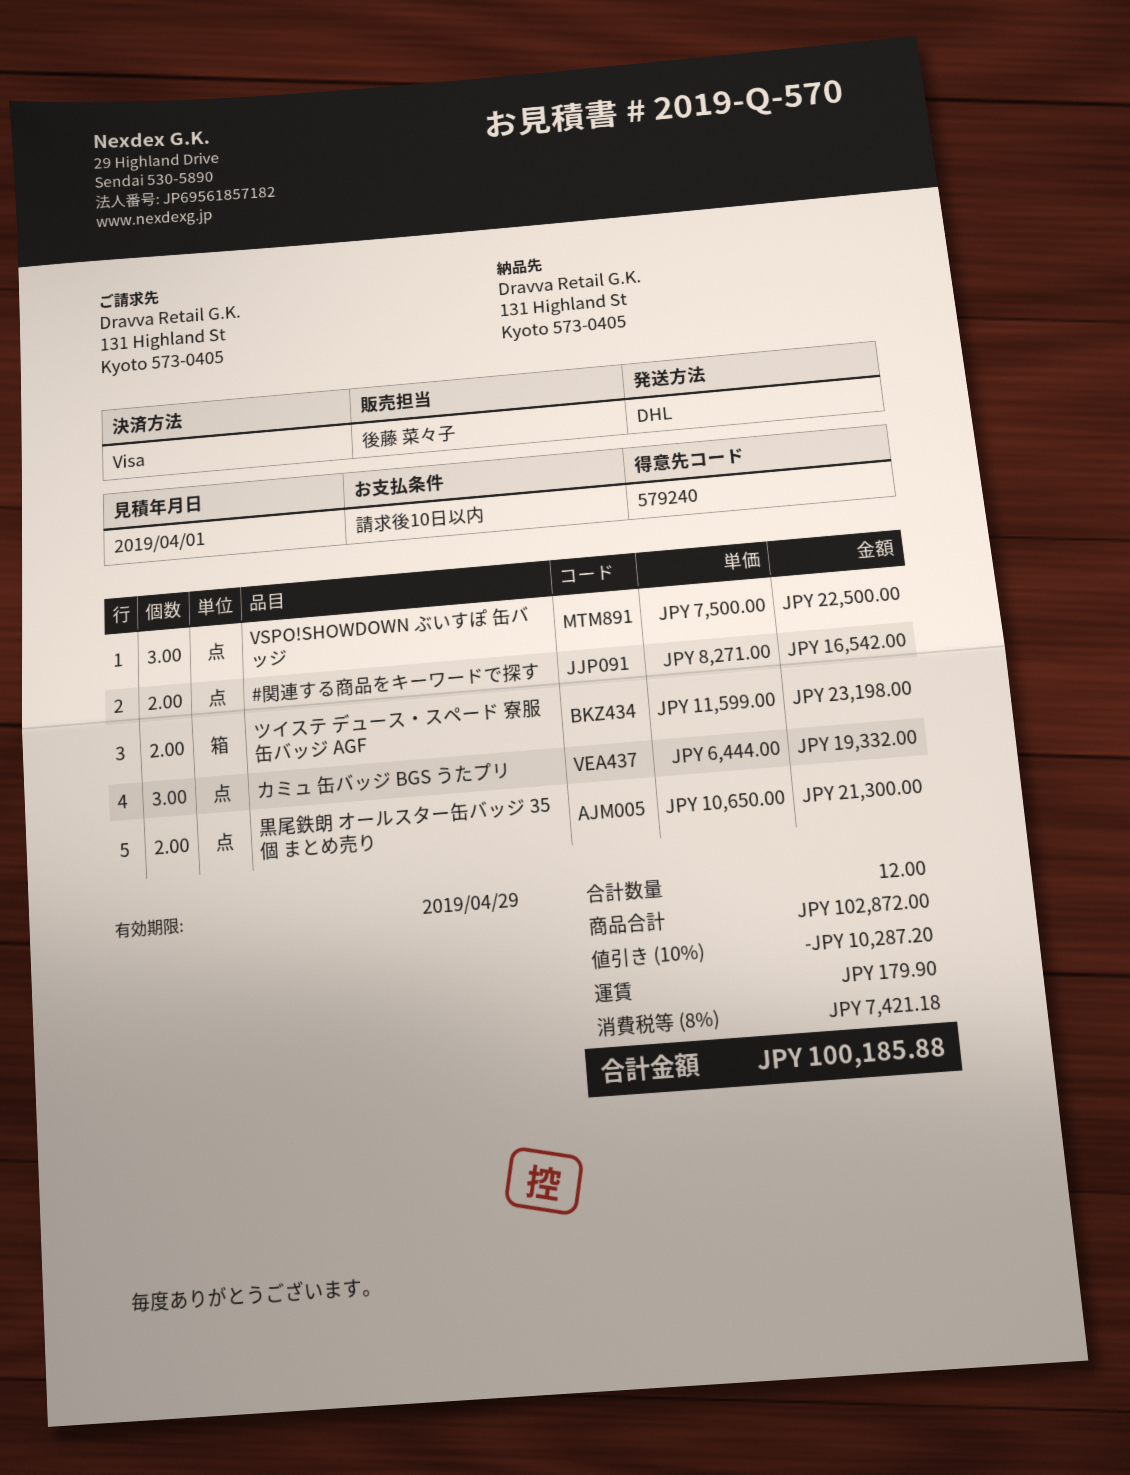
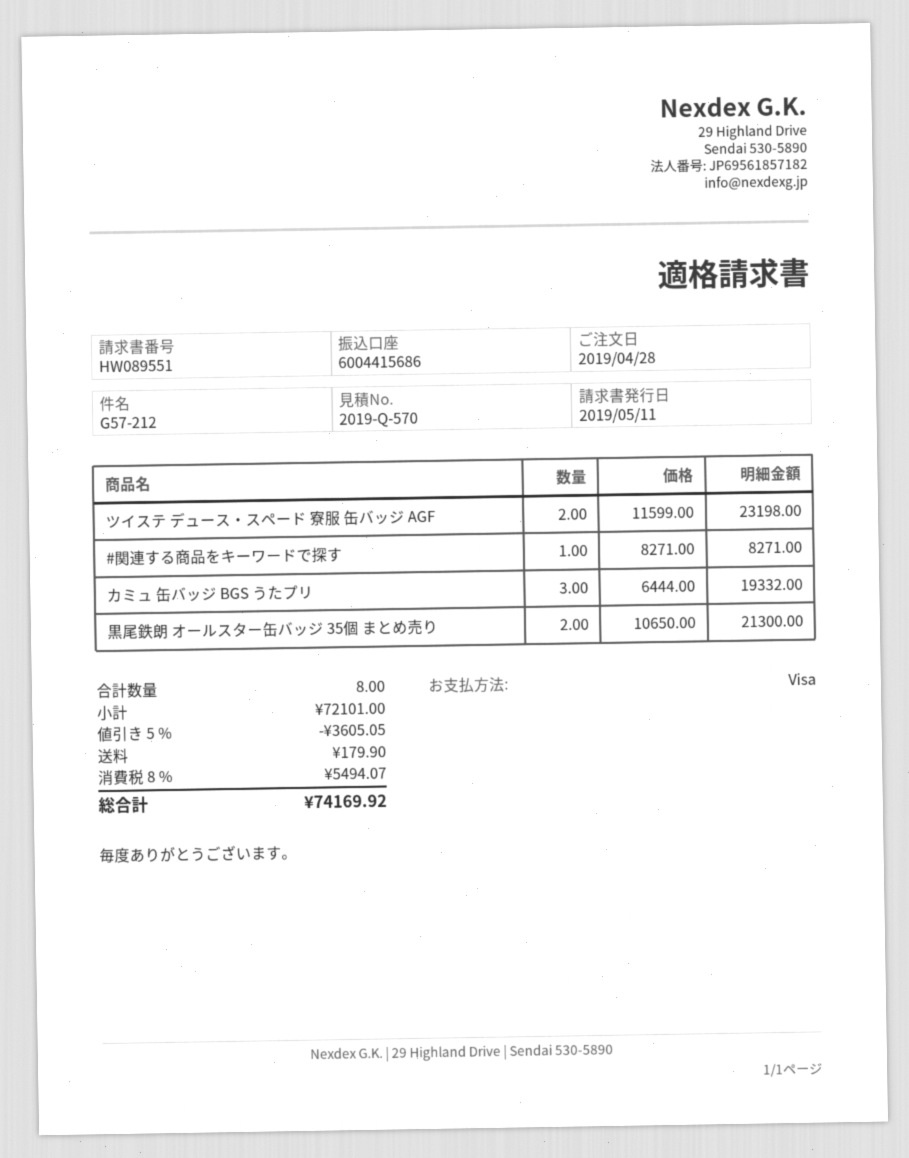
VSPO!SHOWDOWN ぶいすぽ 缶バッジ: 3 x 7500.00 = 22500.00 -> none
#関連する商品をキーワードで探す: 2 x 8271.00 = 16542.00 -> 1 x 8271.00 = 8271.00
total quantity: 12 -> 8
subtotal: 102872.00 -> 72101.00
discount: 10% = 10287.20 -> 5% = 3605.05
tax: 8% = 7421.18 -> 8% = 5494.07
total: 100185.88 -> 74169.92

